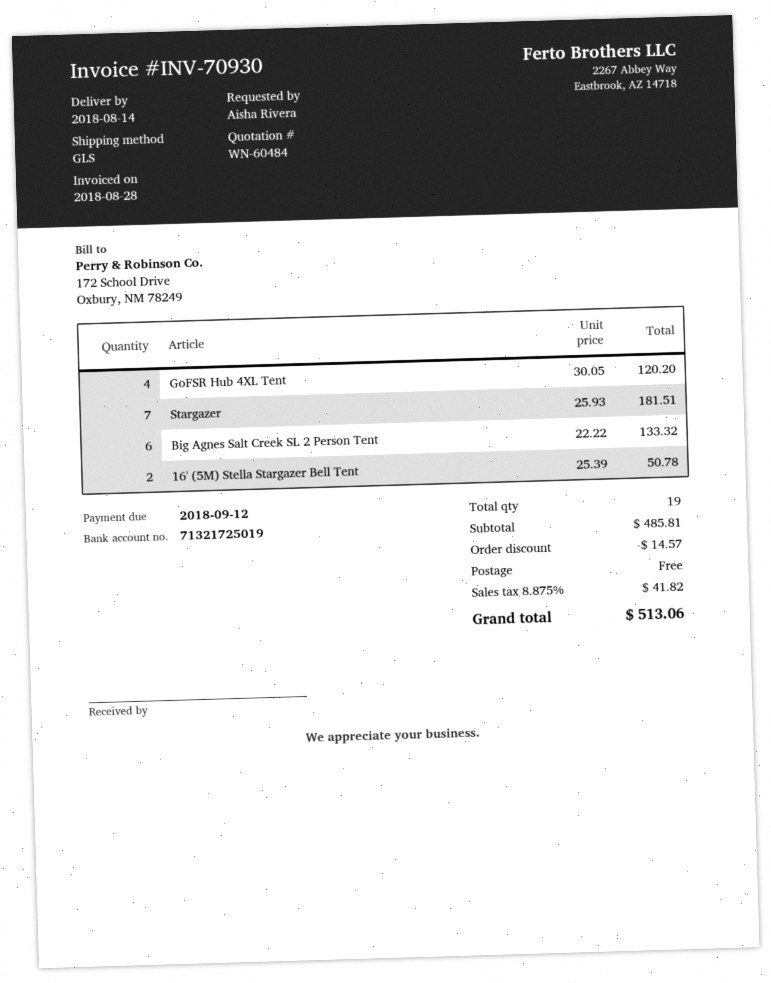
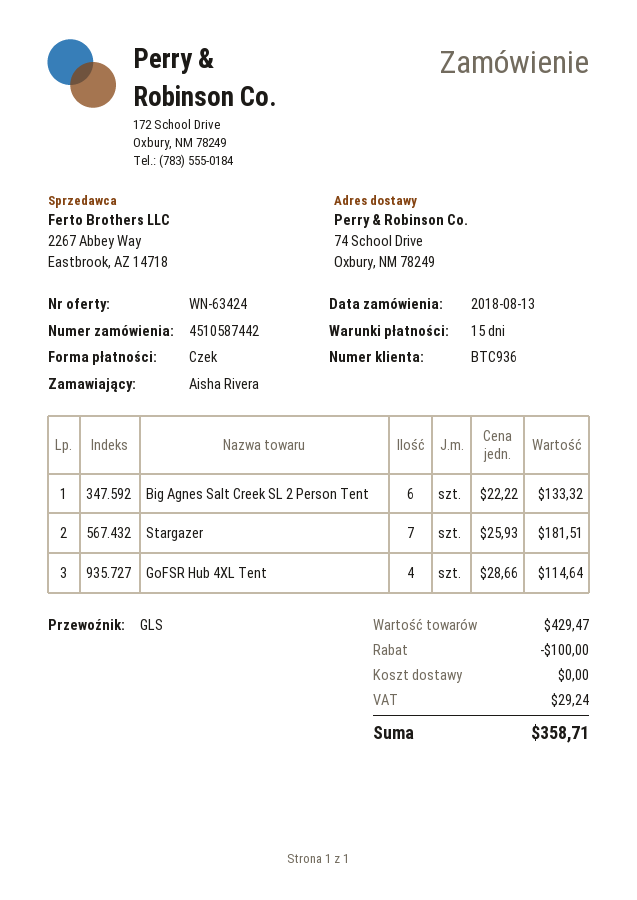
quote number: WN-60484 -> WN-63424
GoFSR Hub 4XL Tent: 4 x 30.05 = 120.20 -> 4 x 28.66 = 114.64
16' (5M) Stella Stargazer Bell Tent: 2 x 25.39 = 50.78 -> none
subtotal: 485.81 -> 429.47
discount: 14.57 -> 100.00
tax: 41.82 -> 29.24
total: 513.06 -> 358.71

